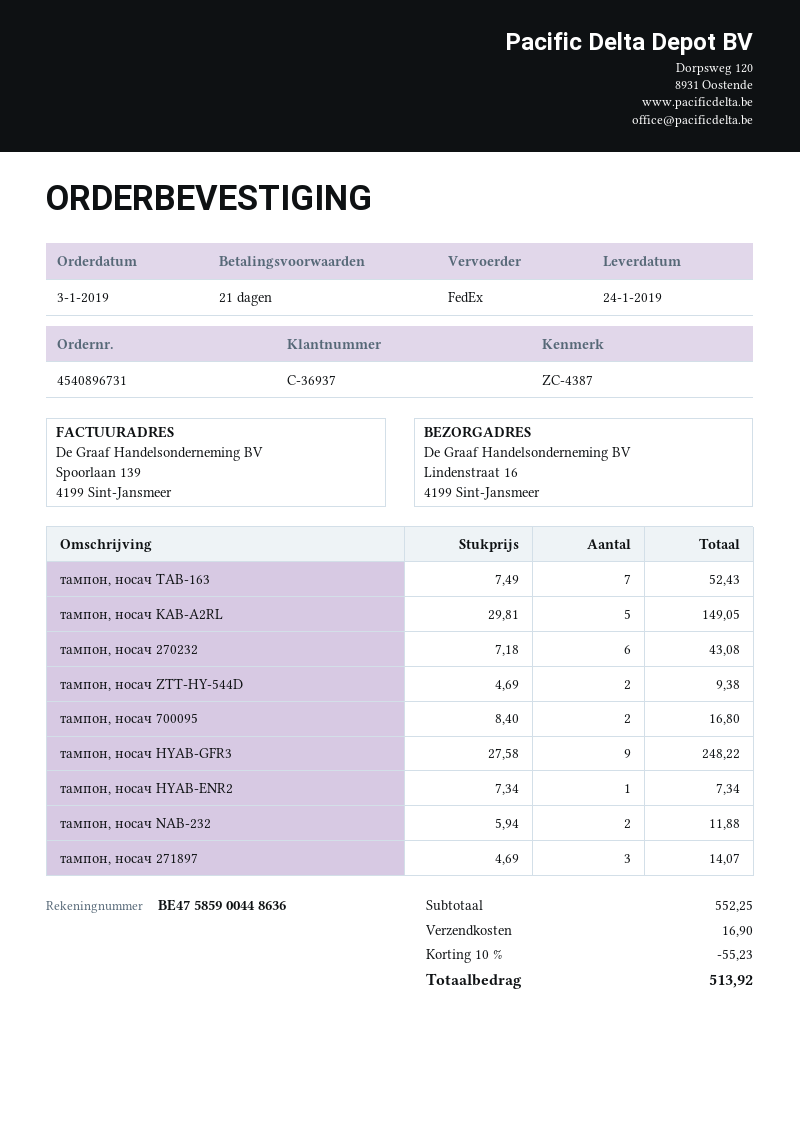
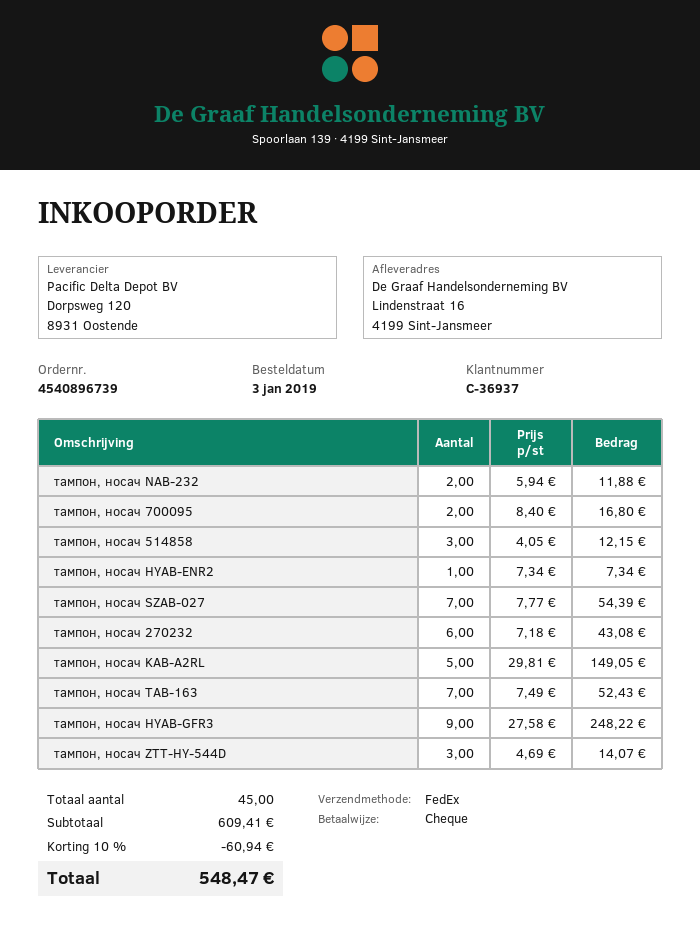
order number: 4540896731 -> 4540896739
тампон, носач ZTT-HY-544D: 2 x 4.69 = 9.38 -> 3 x 4.69 = 14.07
тампон, носач 271897: 3 x 4.69 = 14.07 -> none
тампон, носач 514858: none -> 3 x 4.05 = 12.15
тампон, носач SZAB-027: none -> 7 x 7.77 = 54.39
subtotal: 552.25 -> 609.41
discount: 10% = 55.23 -> 10% = 60.94
shipping: 16.90 -> none
total: 513.92 -> 548.47

